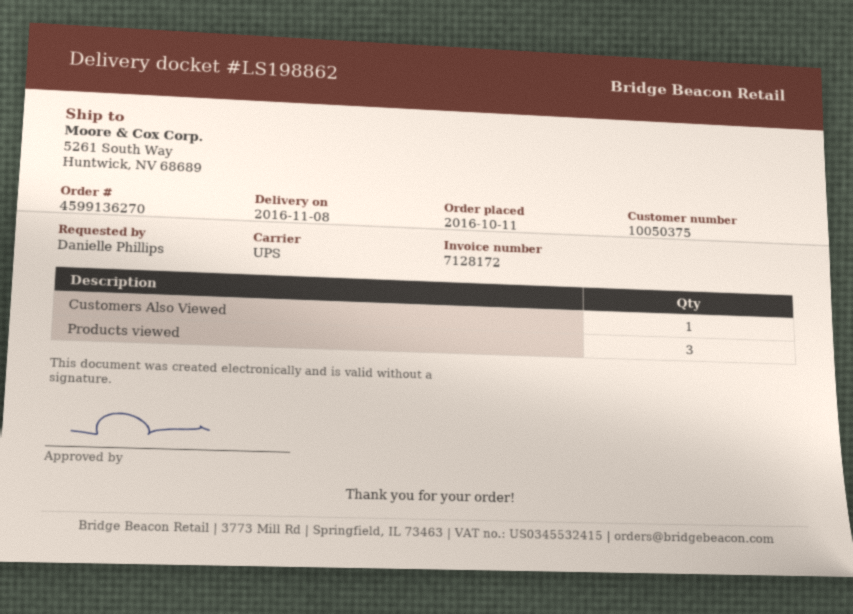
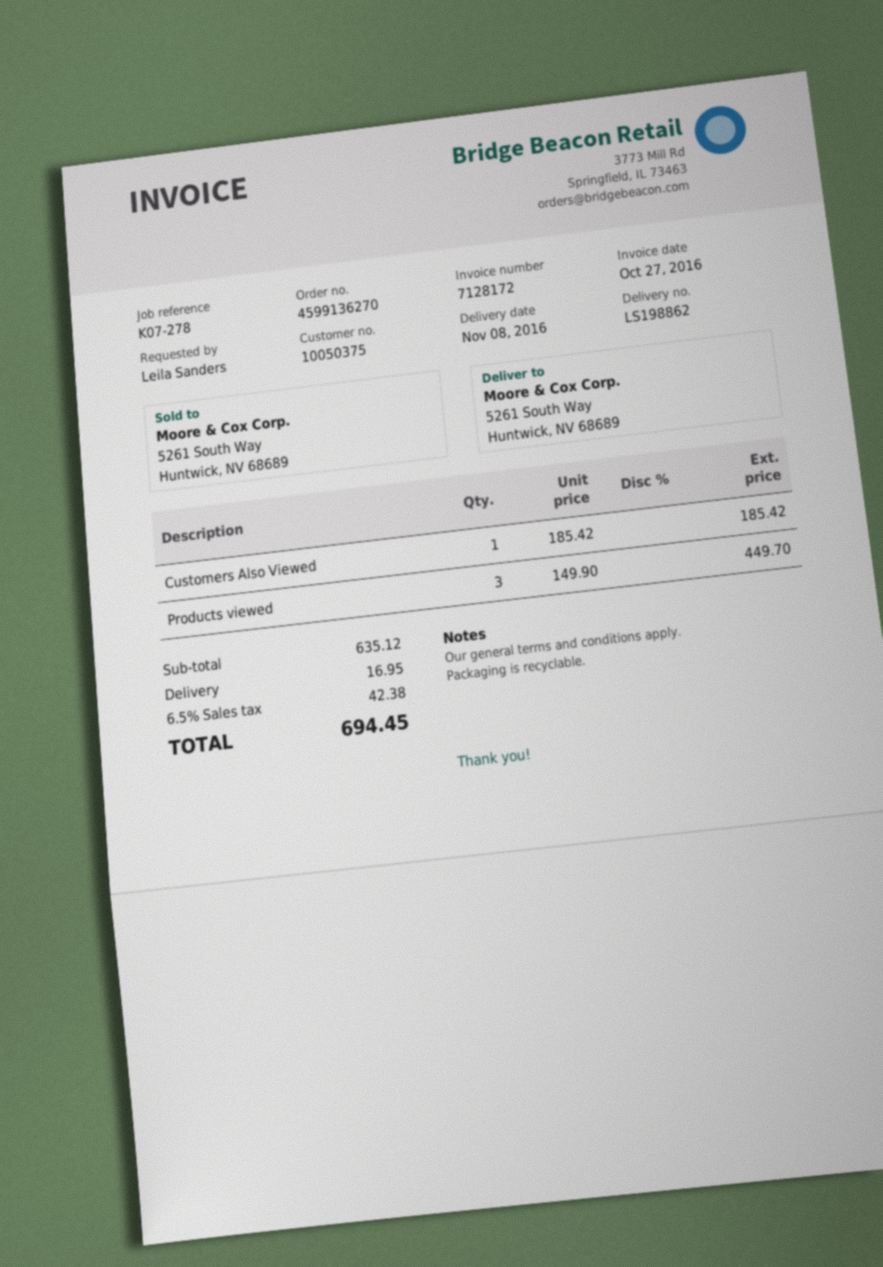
ordered by: Danielle Phillips -> Leila Sanders

